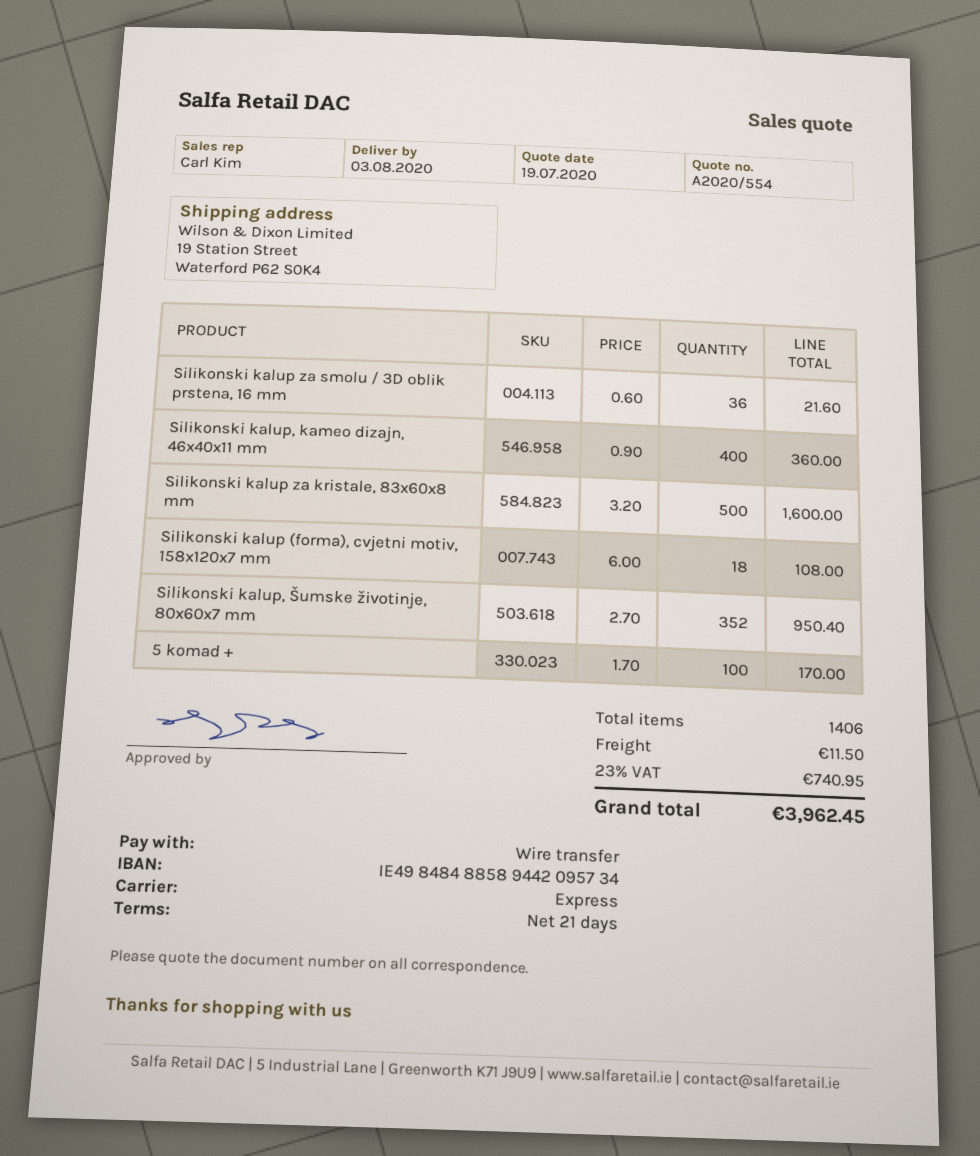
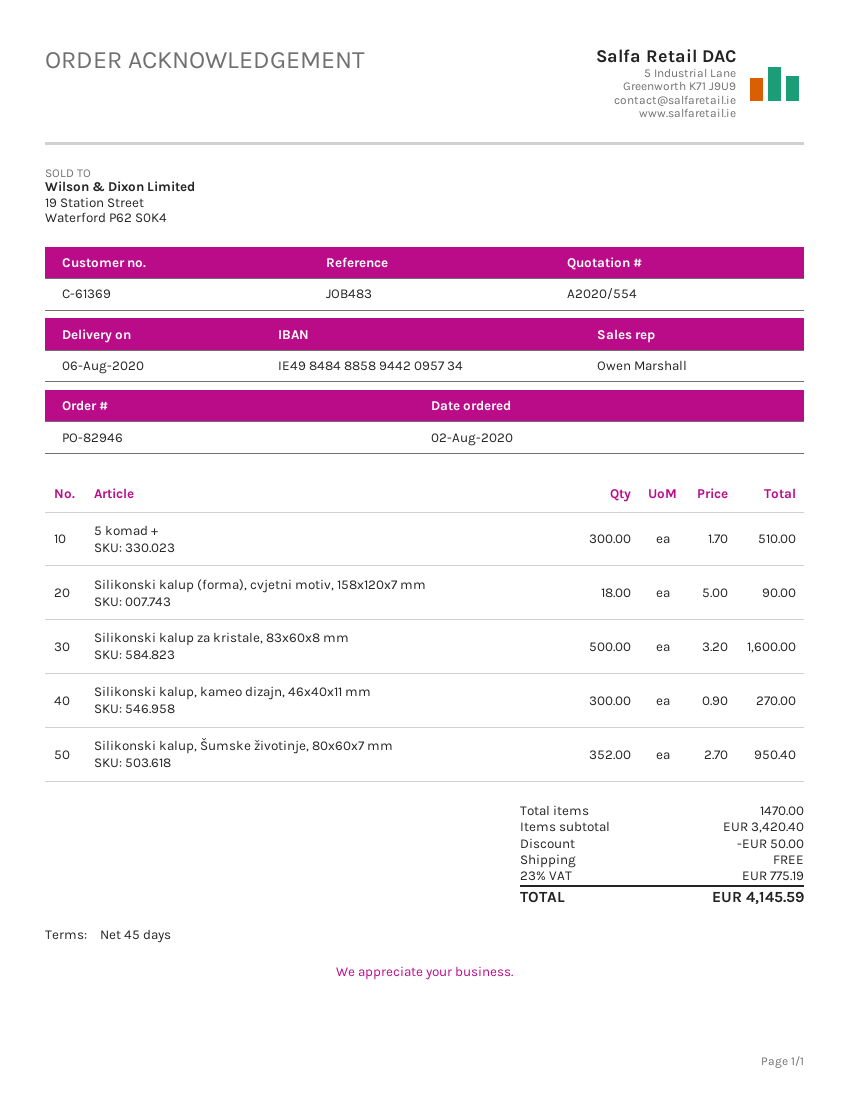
delivery date: 2020-08-03 -> 2020-08-06
payment terms: 21 days -> 45 days
sales rep: Carl Kim -> Owen Marshall
Silikonski kalup za smolu / 3D oblik prstena, 16 mm: 36 x 0.60 = 21.60 -> none
Silikonski kalup, kameo dizajn, 46x40x11 mm: 400 x 0.90 = 360.00 -> 300 x 0.90 = 270.00
Silikonski kalup (forma), cvjetni motiv, 158x120x7 mm: 18 x 6.00 = 108.00 -> 18 x 5.00 = 90.00
5 komad +: 100 x 1.70 = 170.00 -> 300 x 1.70 = 510.00
total quantity: 1406 -> 1470
discount: none -> 50.00
shipping: 11.50 -> 0.00
tax: 23% = 740.95 -> 23% = 775.19
total: 3962.45 -> 4145.59

